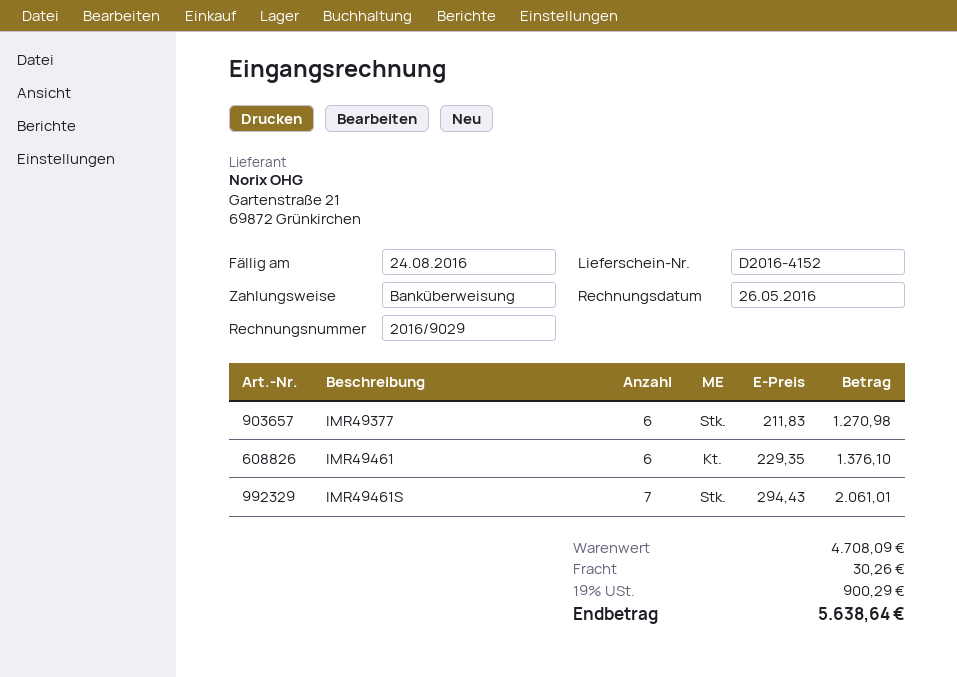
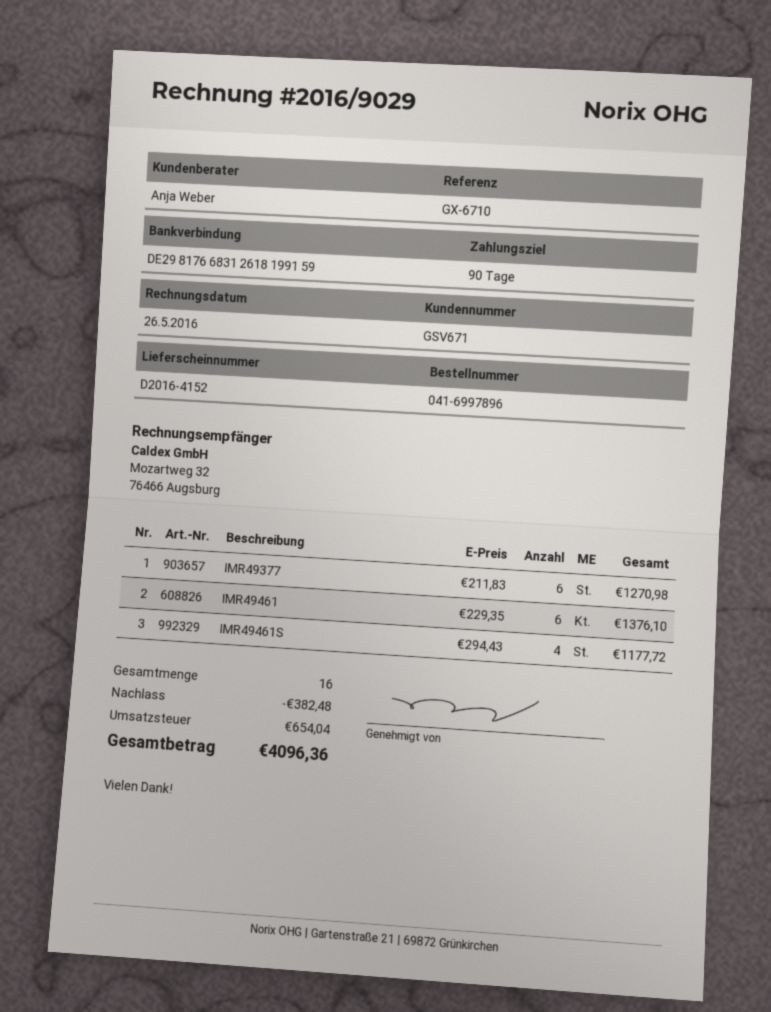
IMR49461S: 7 x 294.43 = 2061.01 -> 4 x 294.43 = 1177.72
discount: none -> 382.48
shipping: 30.26 -> none
tax: 900.29 -> 654.04
total: 5638.64 -> 4096.36

